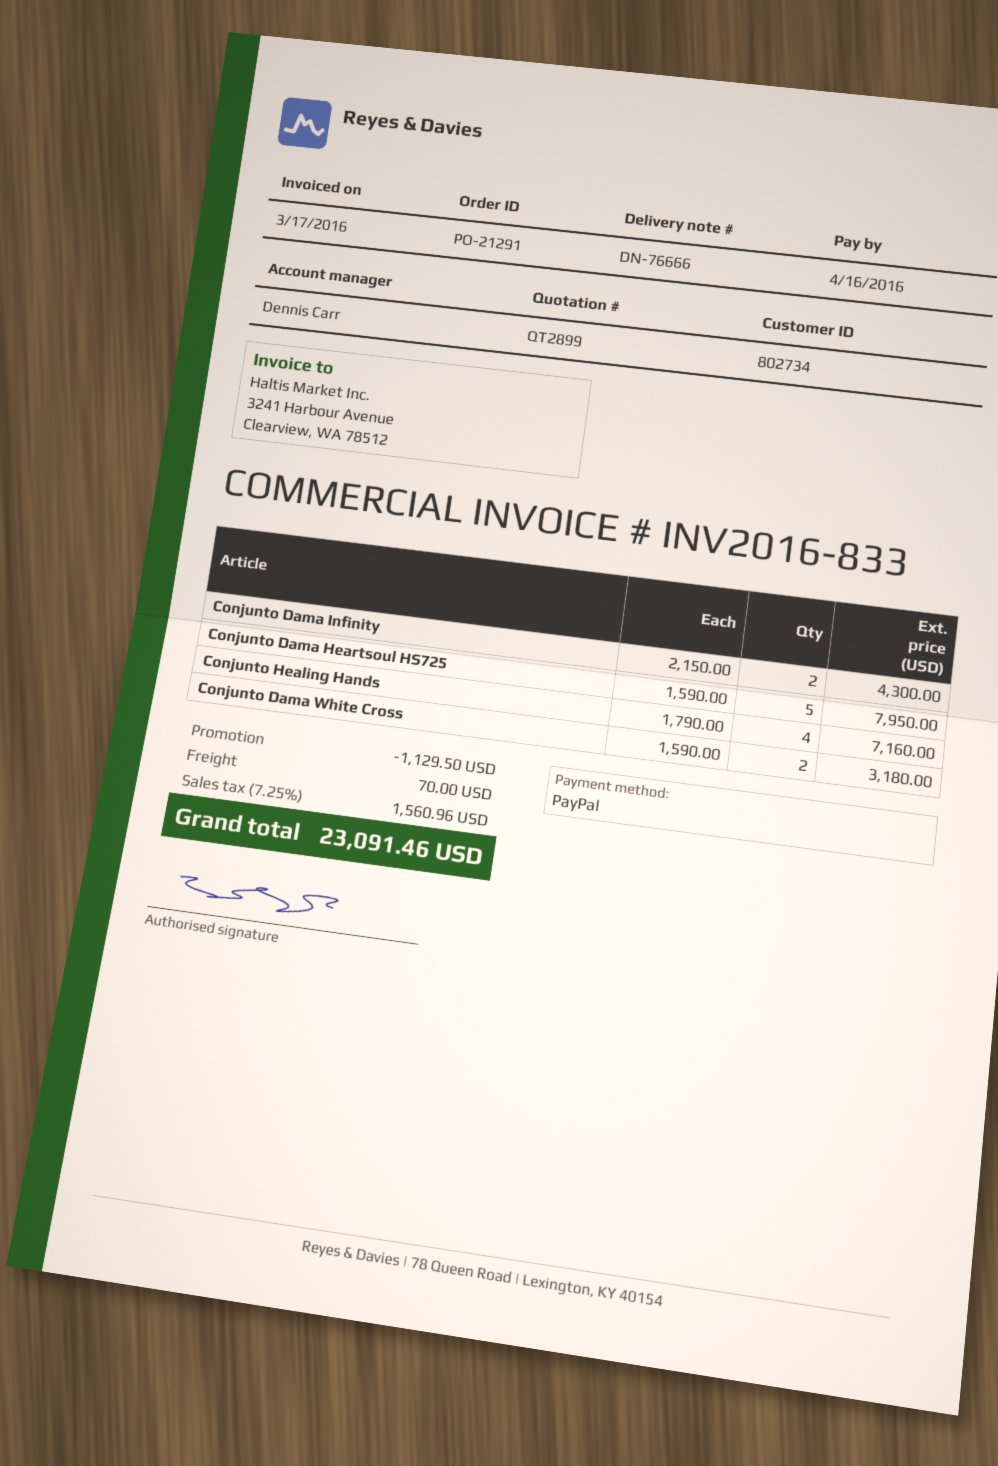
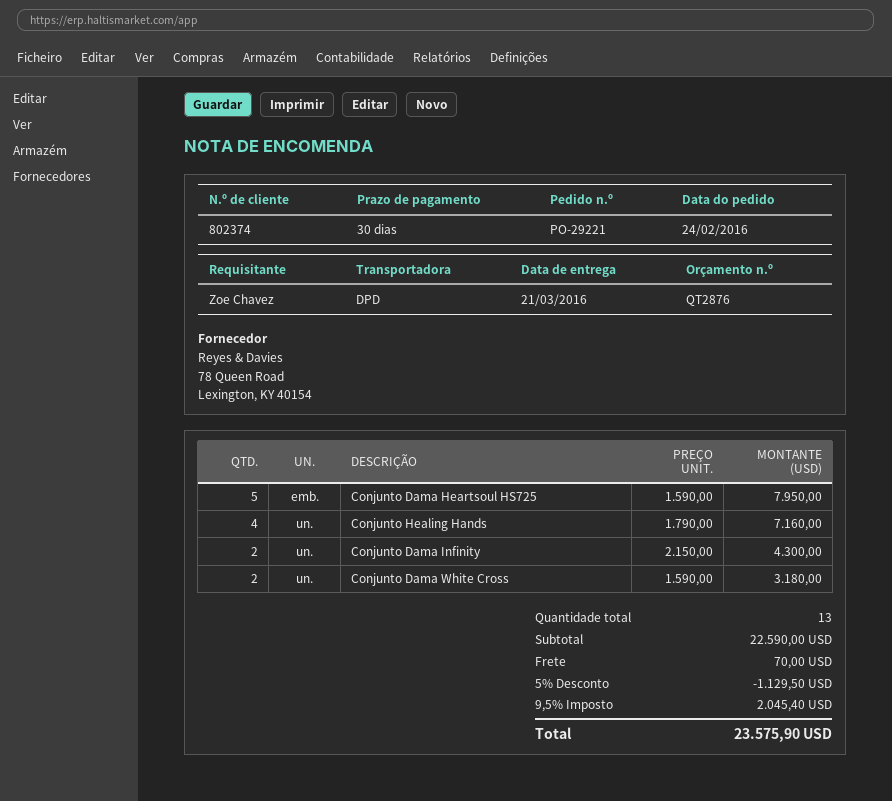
quote number: QT2899 -> QT2876
order number: PO-21291 -> PO-29221
customer number: 802734 -> 802374
tax: 7.25% = 1560.96 -> 9.5% = 2045.40
total: 23091.46 -> 23575.90

